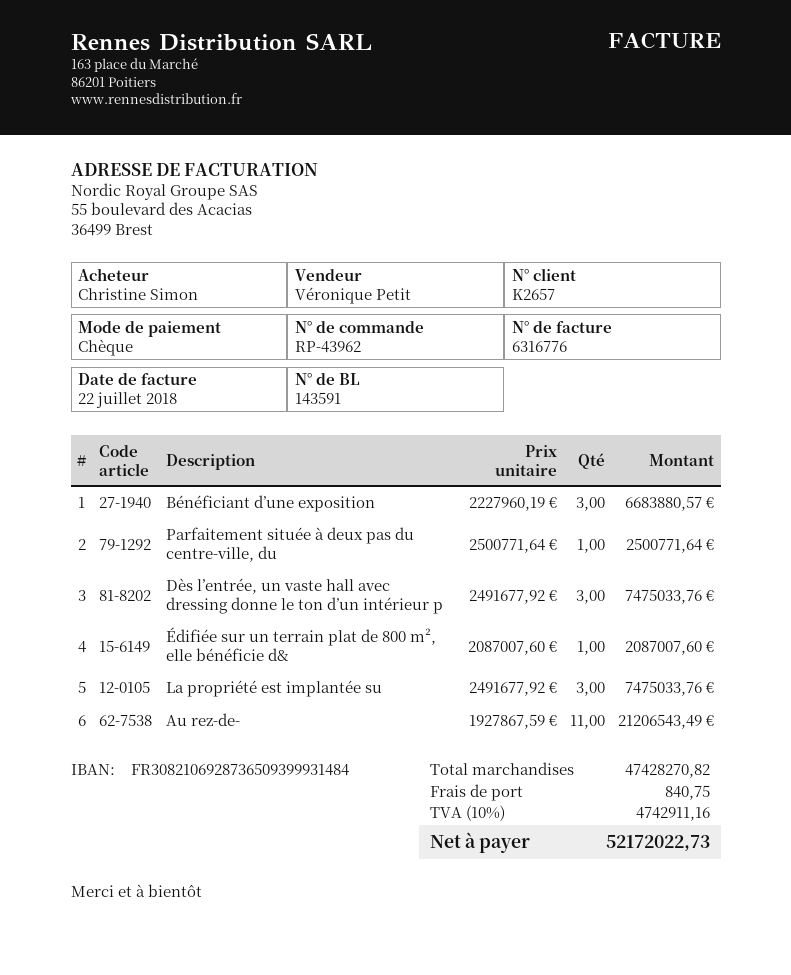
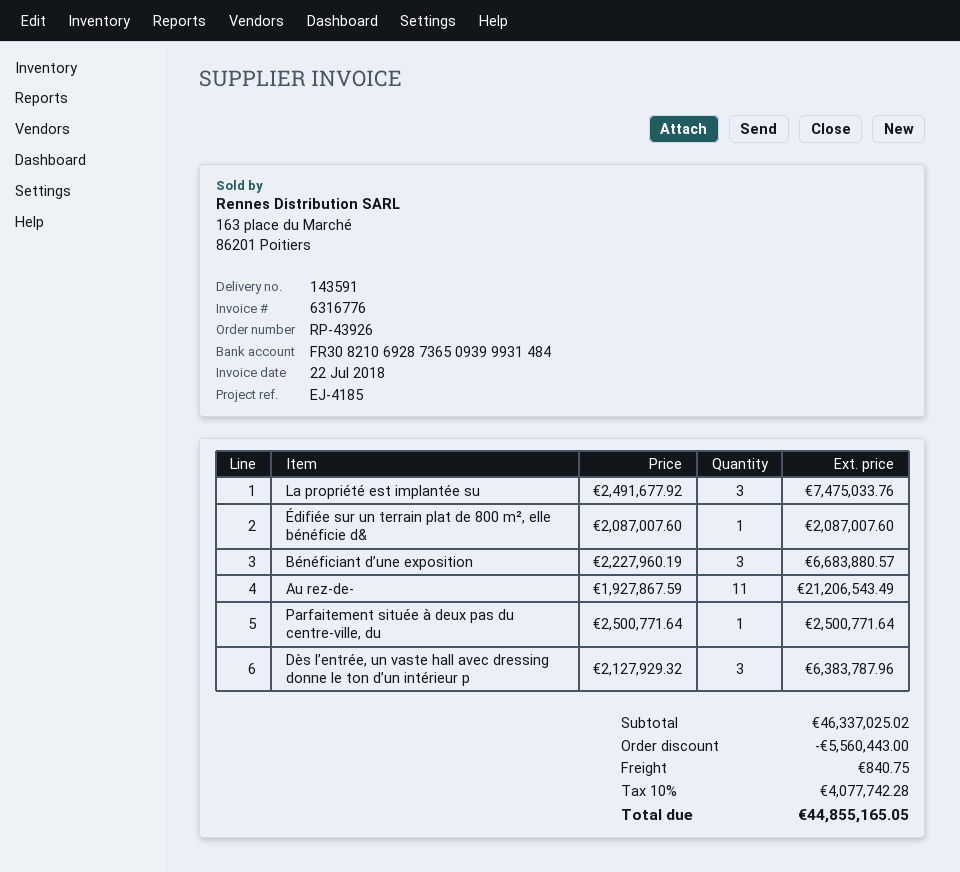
order number: RP-43962 -> RP-43926
Dès l’entrée, un vaste hall avec dressing donne le ton d’un intérieur p: 3 x 2491677.92 = 7475033.76 -> 3 x 2127929.32 = 6383787.96
subtotal: 47428270.82 -> 46337025.02
discount: none -> 5560443.00
tax: 10% = 4742911.16 -> 10% = 4077742.28
total: 52172022.73 -> 44855165.05

